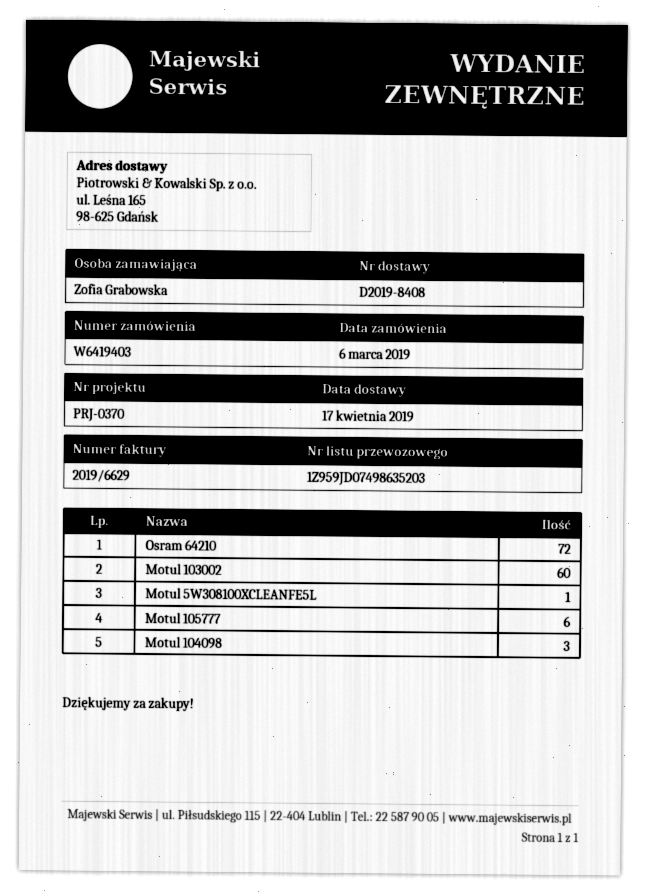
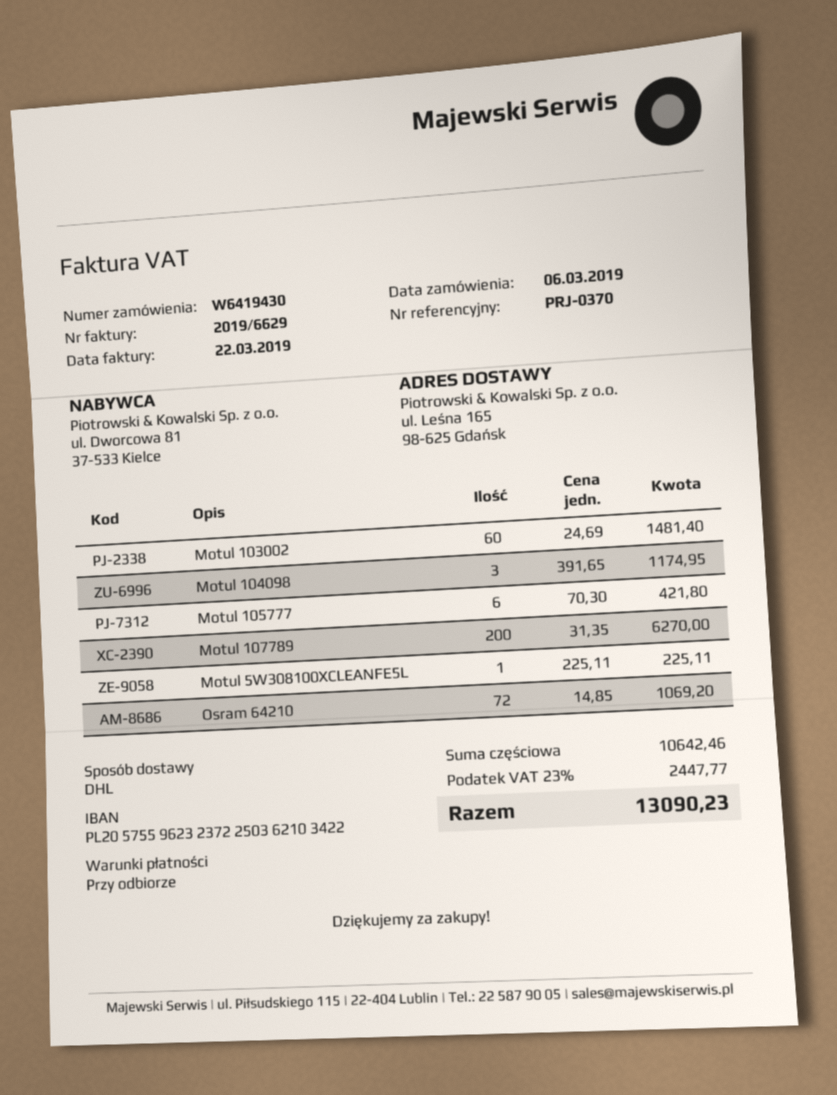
order number: W6419403 -> W6419430
Motul 107789: none -> 200

